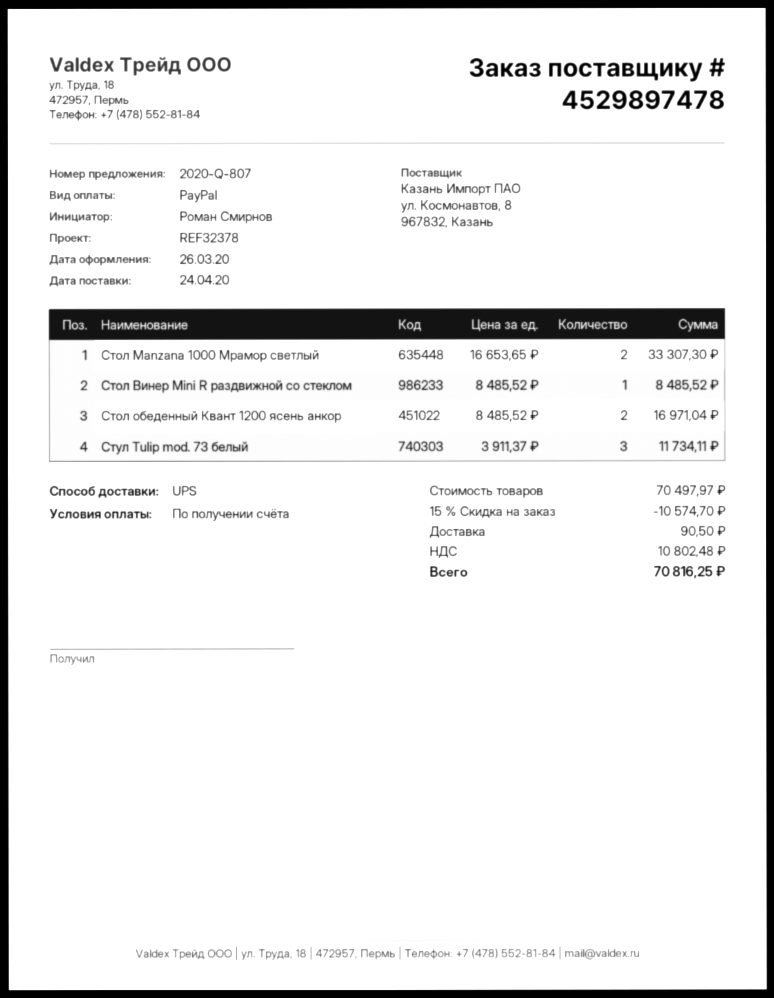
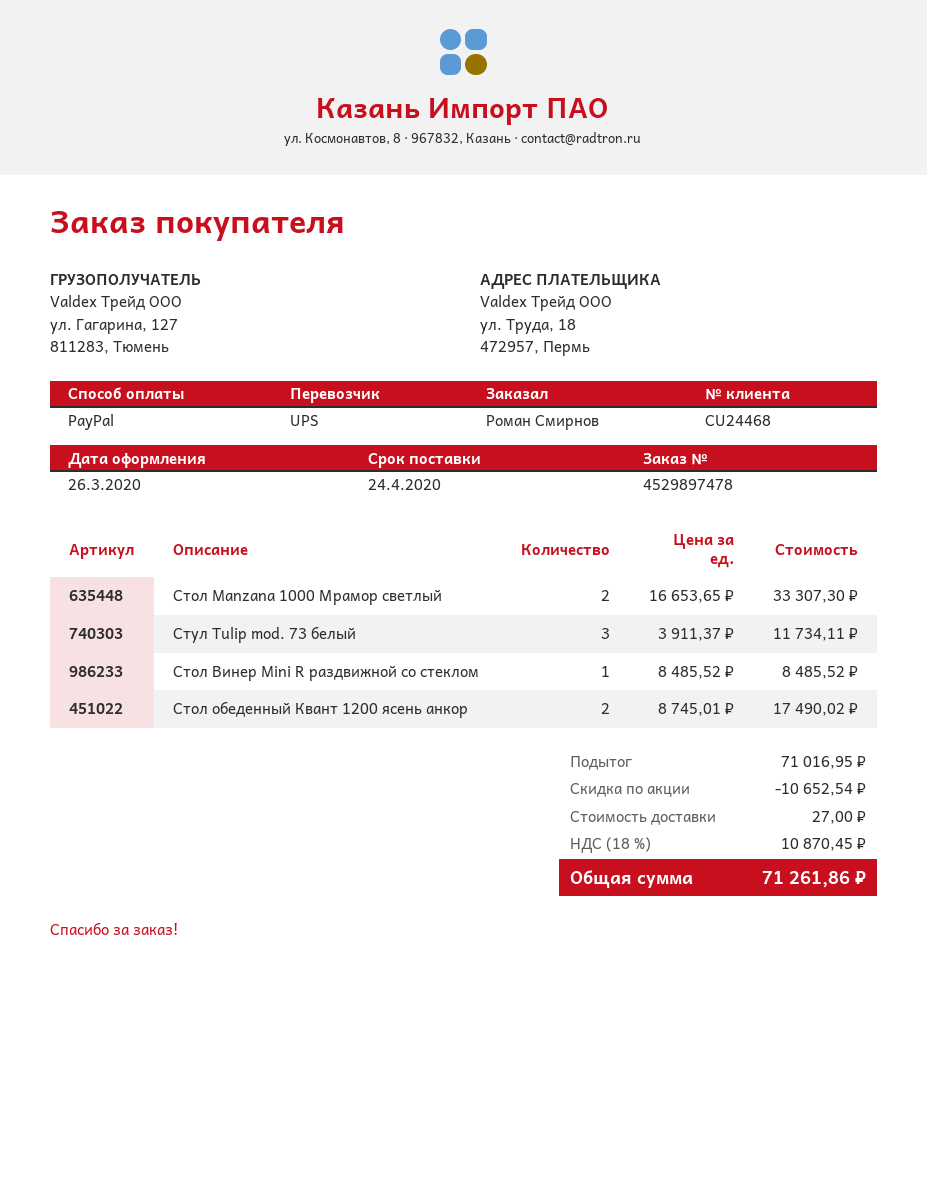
Стол обеденный Квант 1200 ясень анкор: 2 x 8485.52 = 16971.04 -> 2 x 8745.01 = 17490.02
subtotal: 70497.97 -> 71016.95
discount: 10574.70 -> 10652.54
shipping: 90.50 -> 27.00
tax: 10802.48 -> 10870.45
total: 70816.25 -> 71261.86

